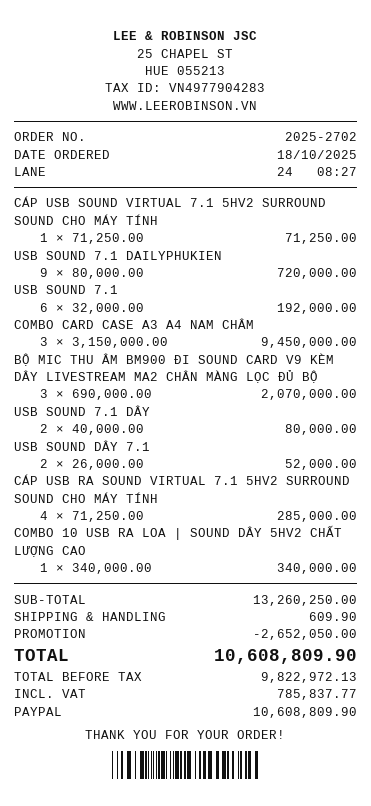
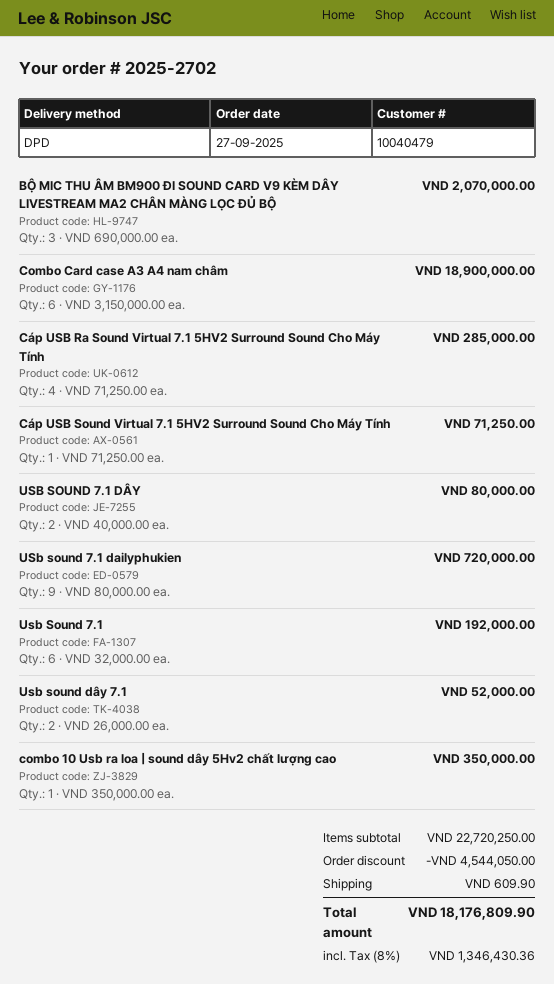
order date: 2025-10-18 -> 2025-09-27
COMBO CARD CASE A3 A4 NAM CHÂM: 3 x 3150000.00 = 9450000.00 -> 6 x 3150000.00 = 18900000.00
COMBO 10 USB RA LOA | SOUND DÂY 5HV2 CHẤT LƯỢNG CAO: 1 x 340000.00 = 340000.00 -> 1 x 350000.00 = 350000.00
subtotal: 13260250.00 -> 22720250.00
discount: 2652050.00 -> 4544050.00
tax: 785837.77 -> 1346430.36
total: 10608809.90 -> 18176809.90

